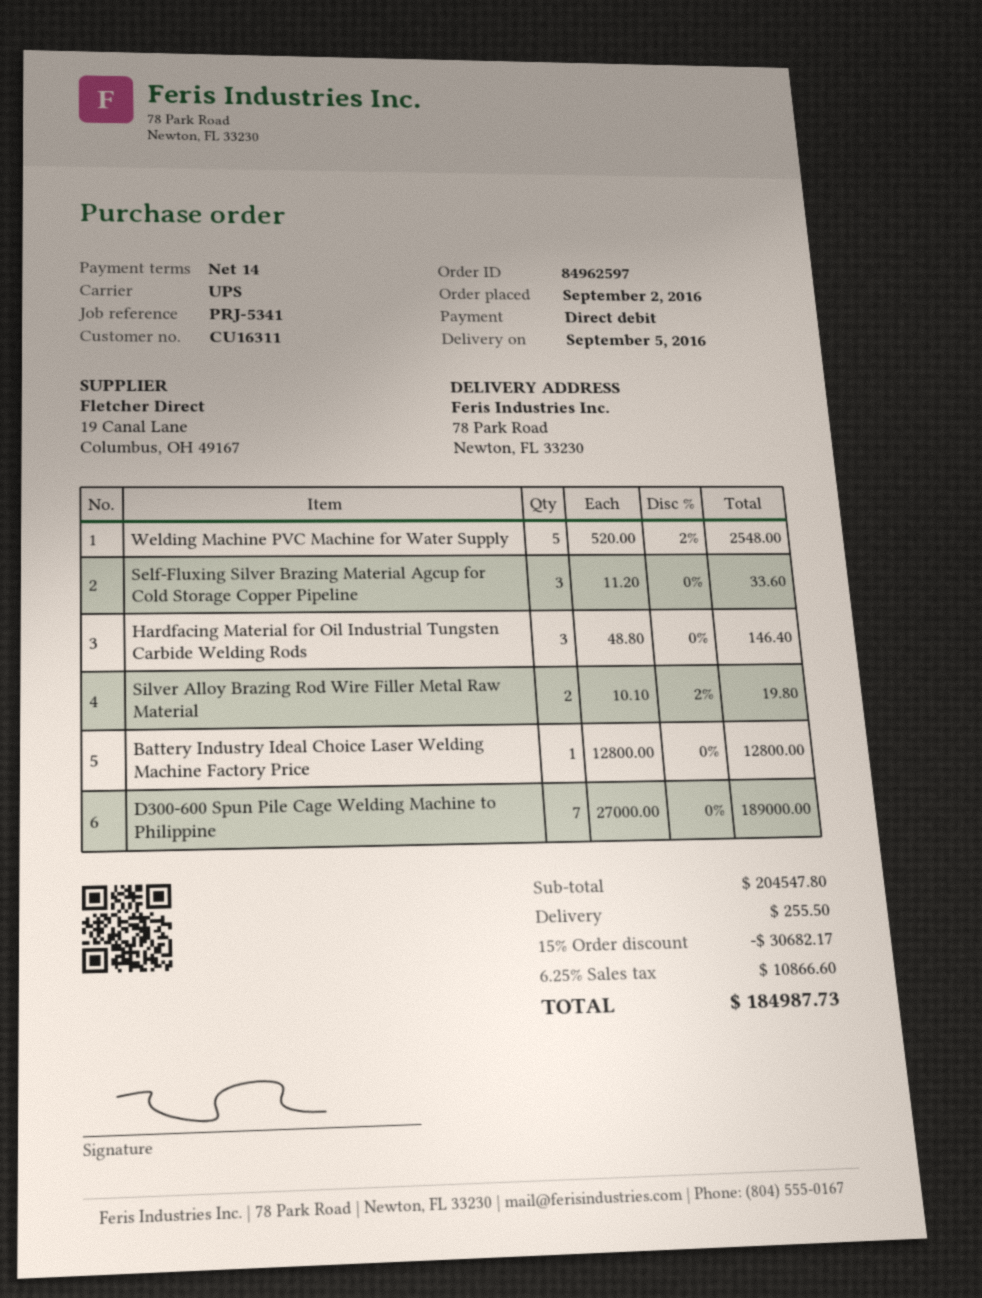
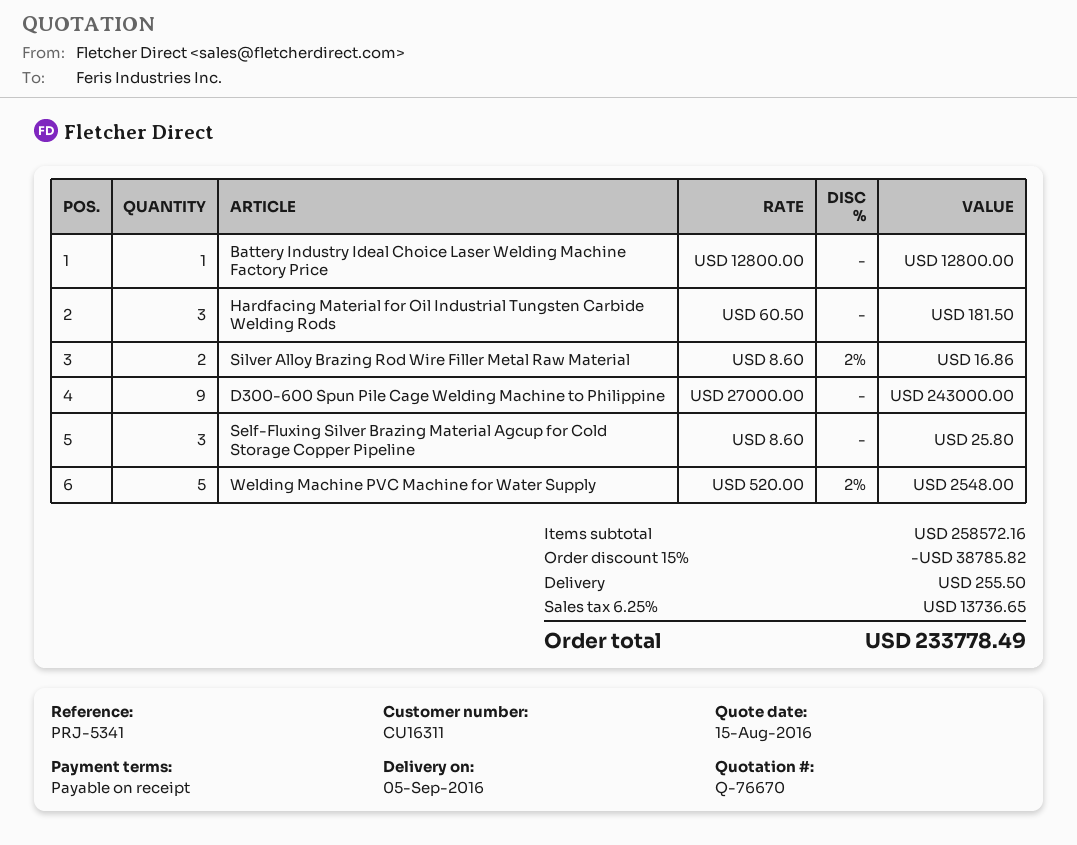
payment terms: 14 days -> on receipt
Self-Fluxing Silver Brazing Material Agcup for Cold Storage Copper Pipeline: 3 x 11.20 = 33.60 -> 3 x 8.60 = 25.80
Hardfacing Material for Oil Industrial Tungsten Carbide Welding Rods: 3 x 48.80 = 146.40 -> 3 x 60.50 = 181.50
Silver Alloy Brazing Rod Wire Filler Metal Raw Material: 2 x 10.10 - 2% = 19.80 -> 2 x 8.60 - 2% = 16.86
D300-600 Spun Pile Cage Welding Machine to Philippine: 7 x 27000.00 = 189000.00 -> 9 x 27000.00 = 243000.00
subtotal: 204547.80 -> 258572.16
discount: 15% = 30682.17 -> 15% = 38785.82
tax: 6.25% = 10866.60 -> 6.25% = 13736.65
total: 184987.73 -> 233778.49

